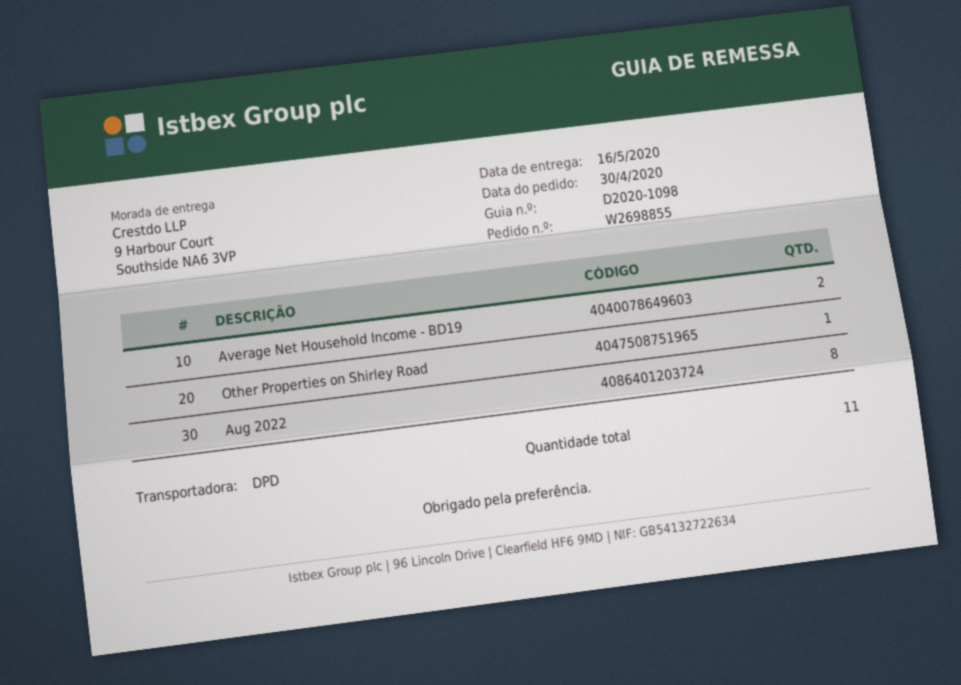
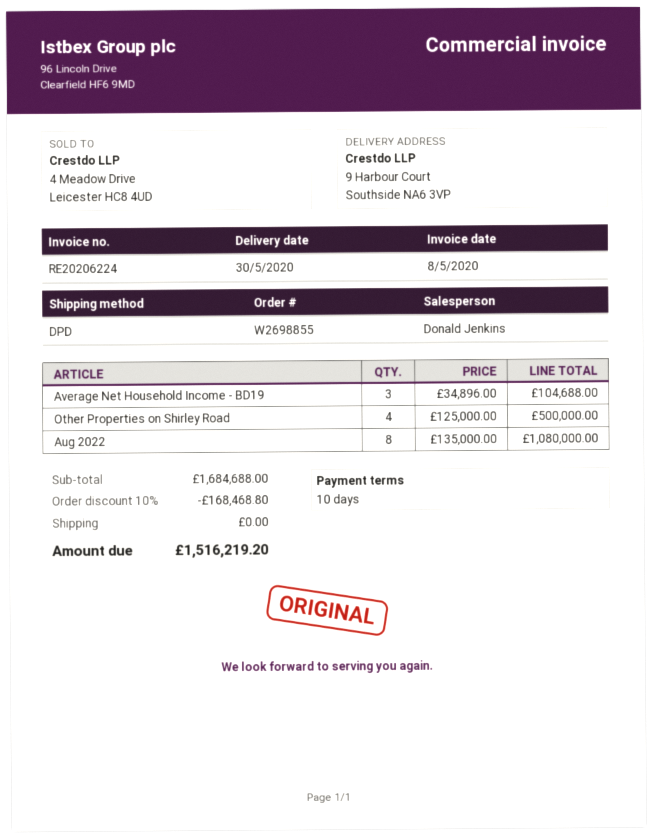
delivery date: 2020-05-16 -> 2020-05-30
Average Net Household Income - BD19: 2 -> 3
Other Properties on Shirley Road: 1 -> 4

